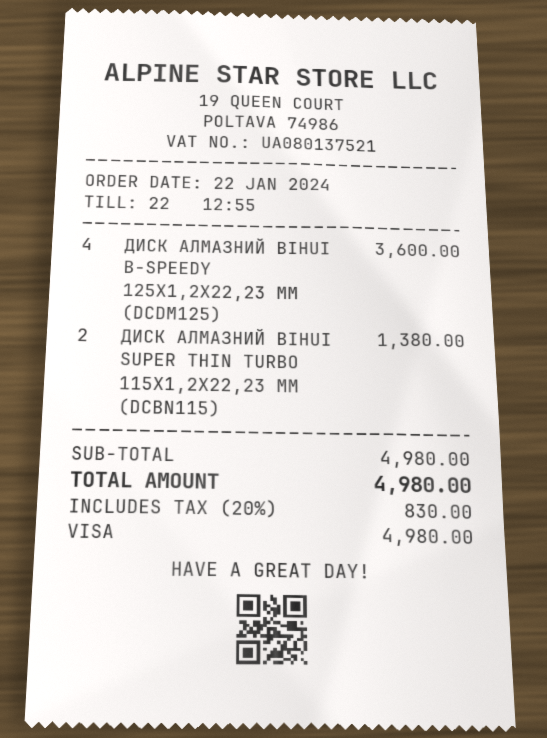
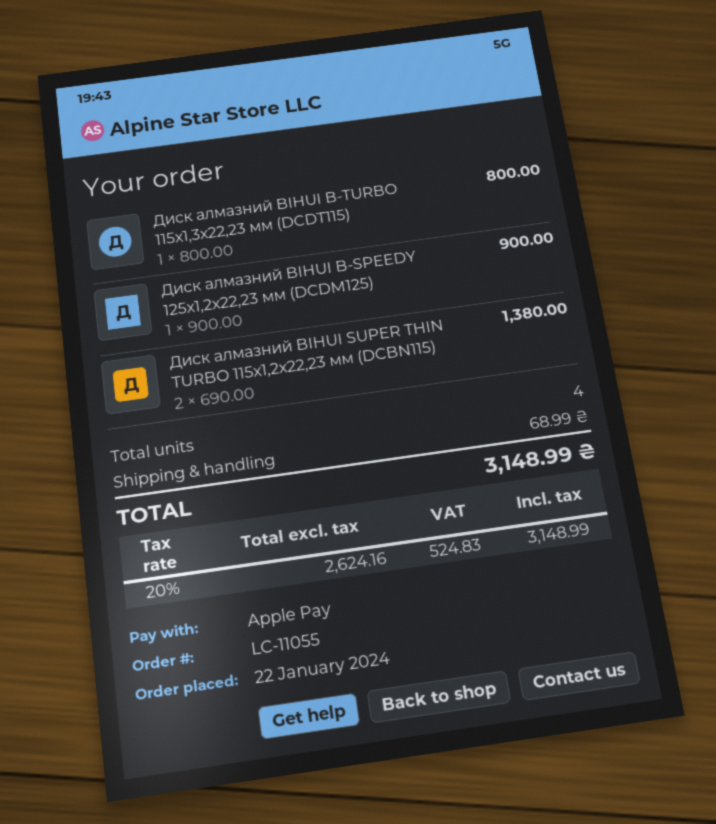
payment method: Visa -> Apple Pay
ДИСК АЛМАЗНИЙ BIHUI B-SPEEDY 125X1,2X22,23 ММ (DCDM125): 4 for 3600.00 -> 1 for 900.00
Диск алмазний BIHUI B-TURBO 115x1,3x22,23 мм (DCDT115): none -> 1 for 800.00
shipping: none -> 68.99
tax: 20% = 830.00 -> 20% = 524.83
total: 4980.00 -> 3148.99

